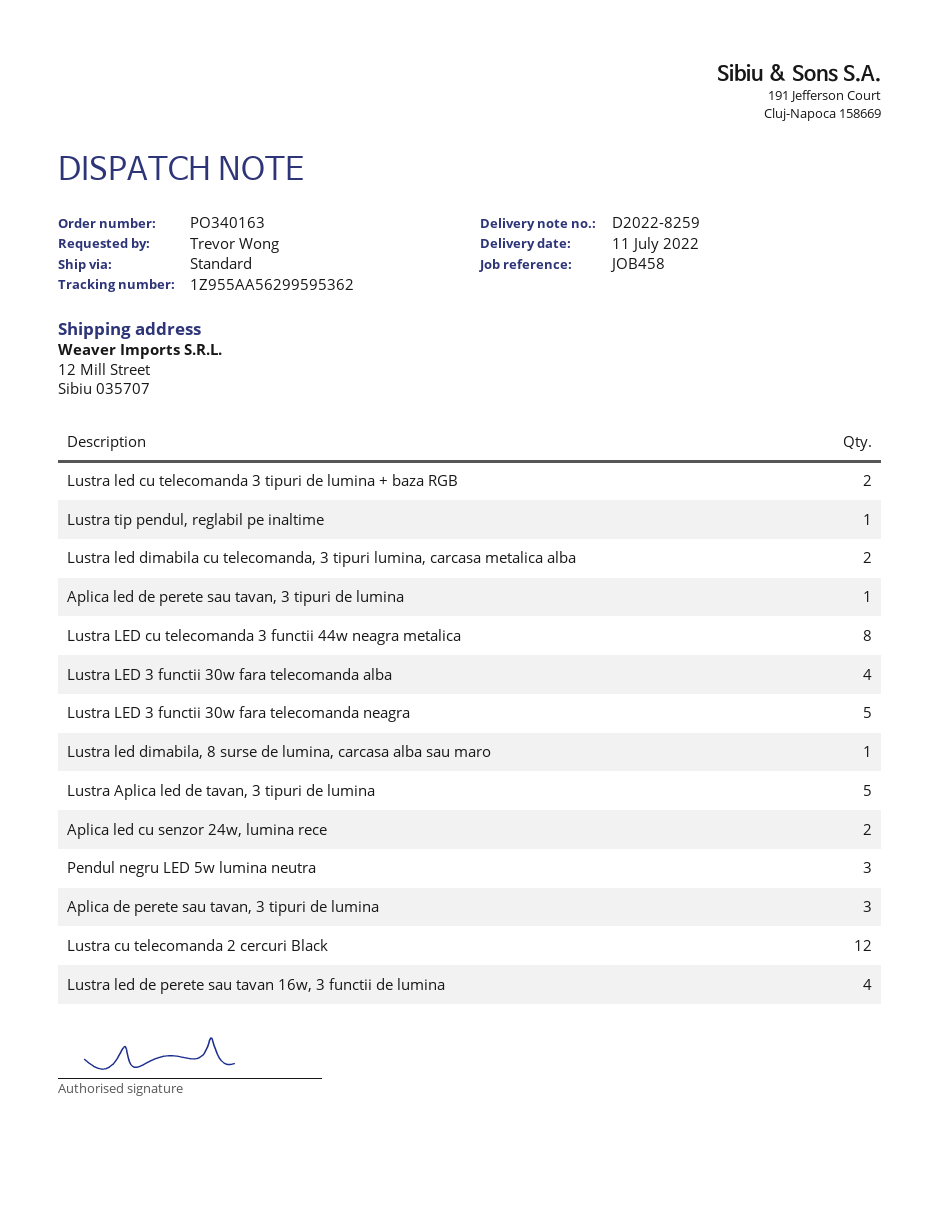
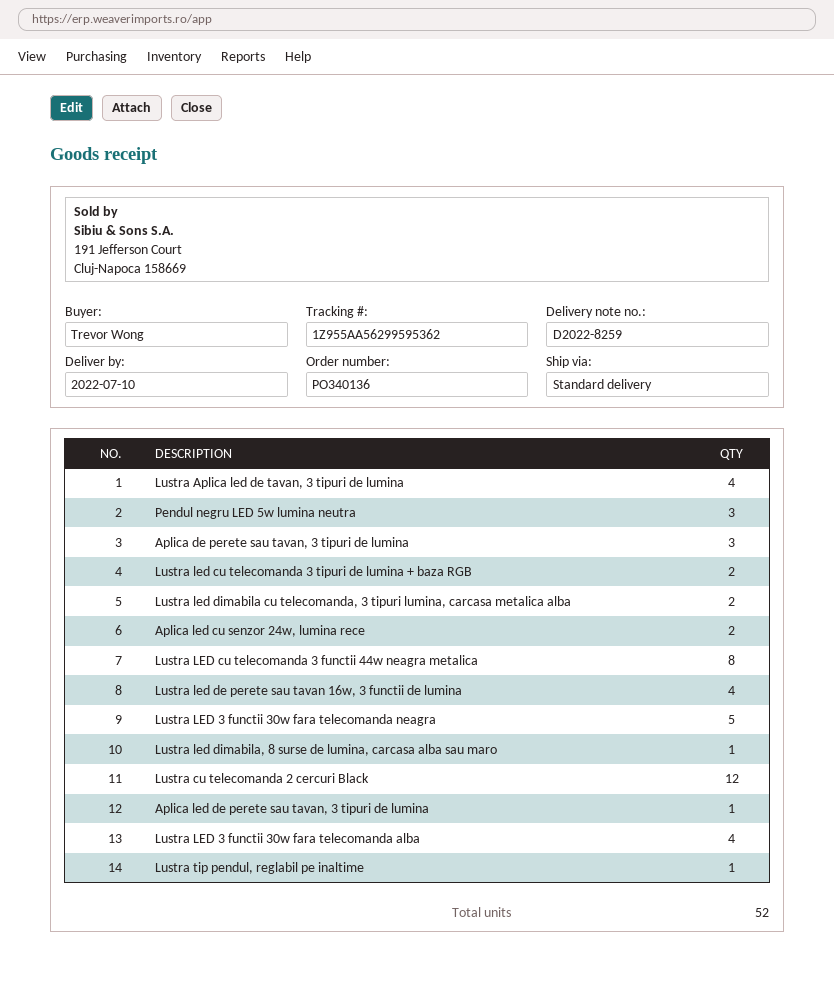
order number: PO340163 -> PO340136
delivery date: 2022-07-11 -> 2022-07-10
Lustra Aplica led de tavan, 3 tipuri de lumina: 5 -> 4

